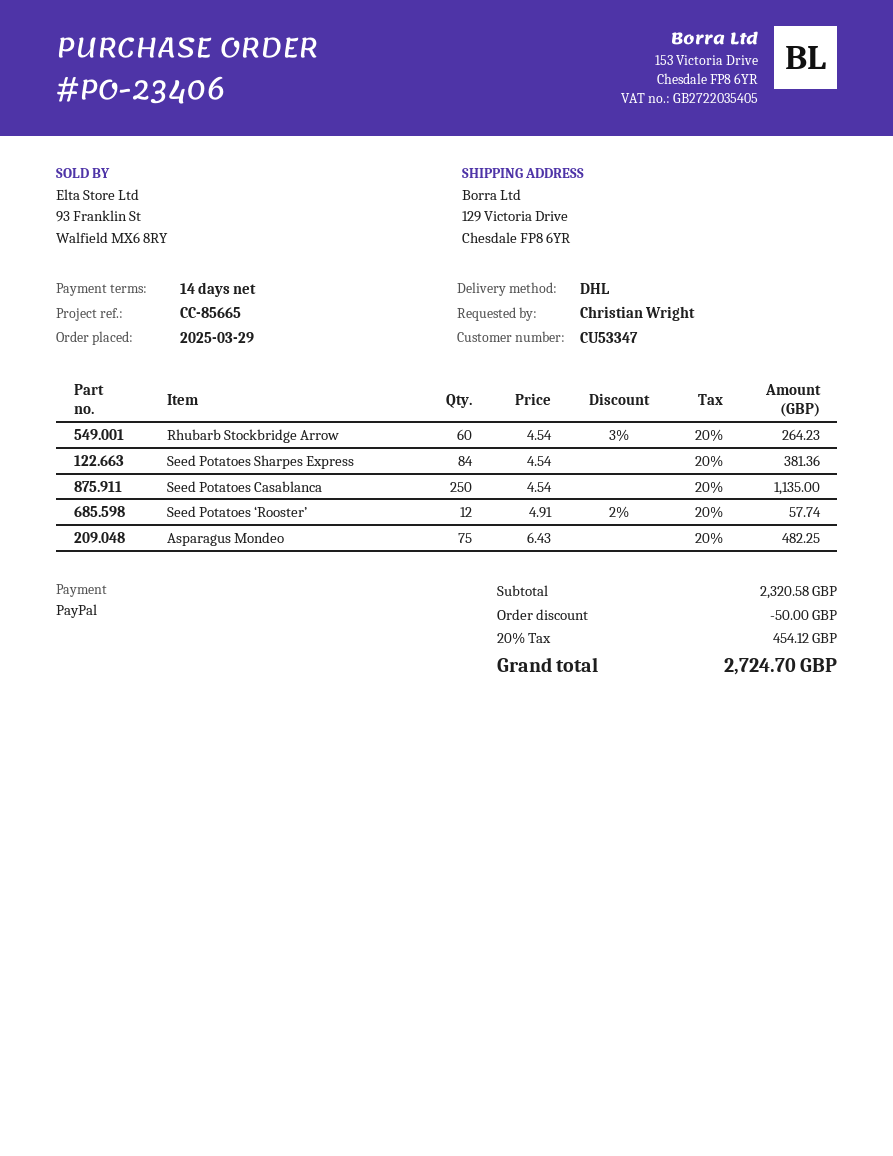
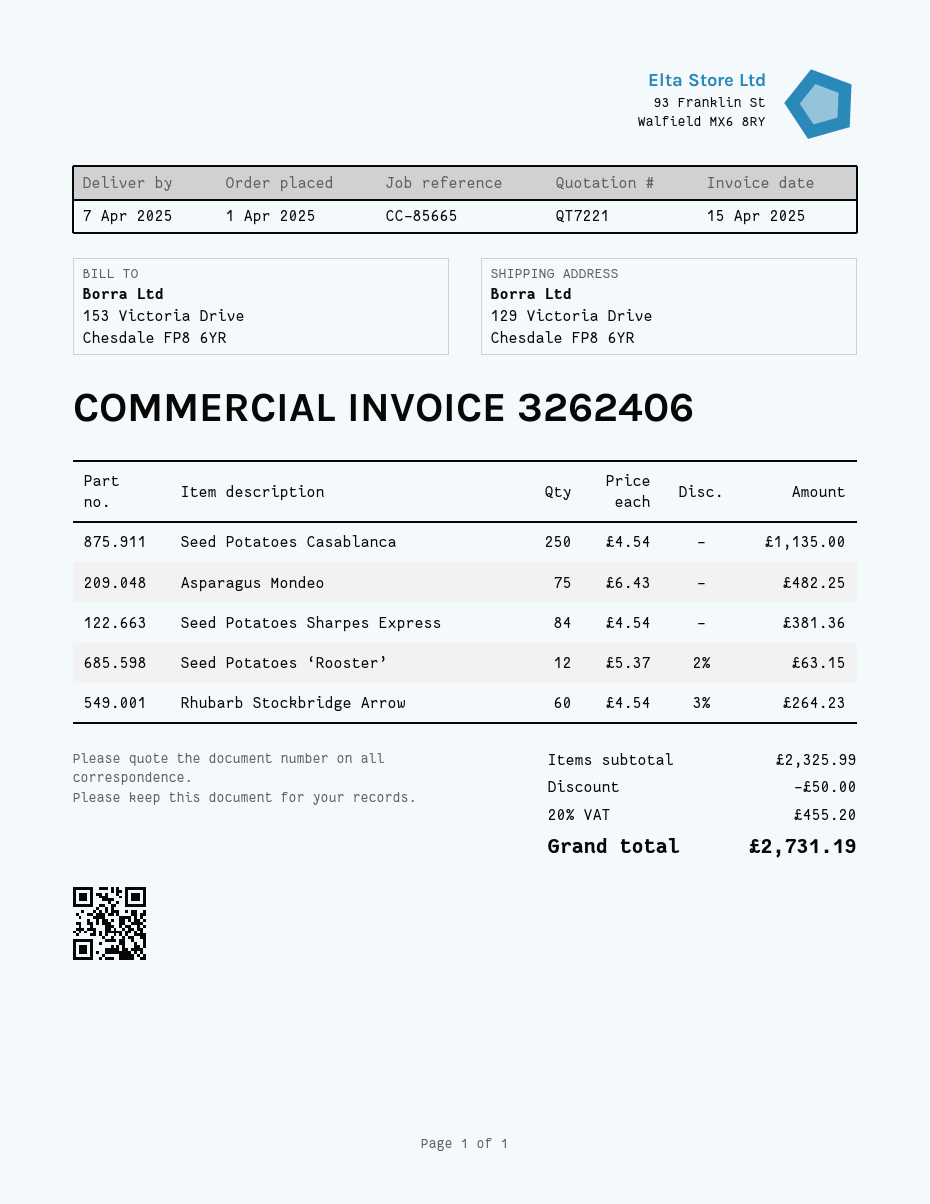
order date: 2025-03-29 -> 2025-04-01
Seed Potatoes ‘Rooster’: 12 x 4.91 - 2% = 57.74 -> 12 x 5.37 - 2% = 63.15
subtotal: 2320.58 -> 2325.99
tax: 20% = 454.12 -> 20% = 455.20
total: 2724.70 -> 2731.19

